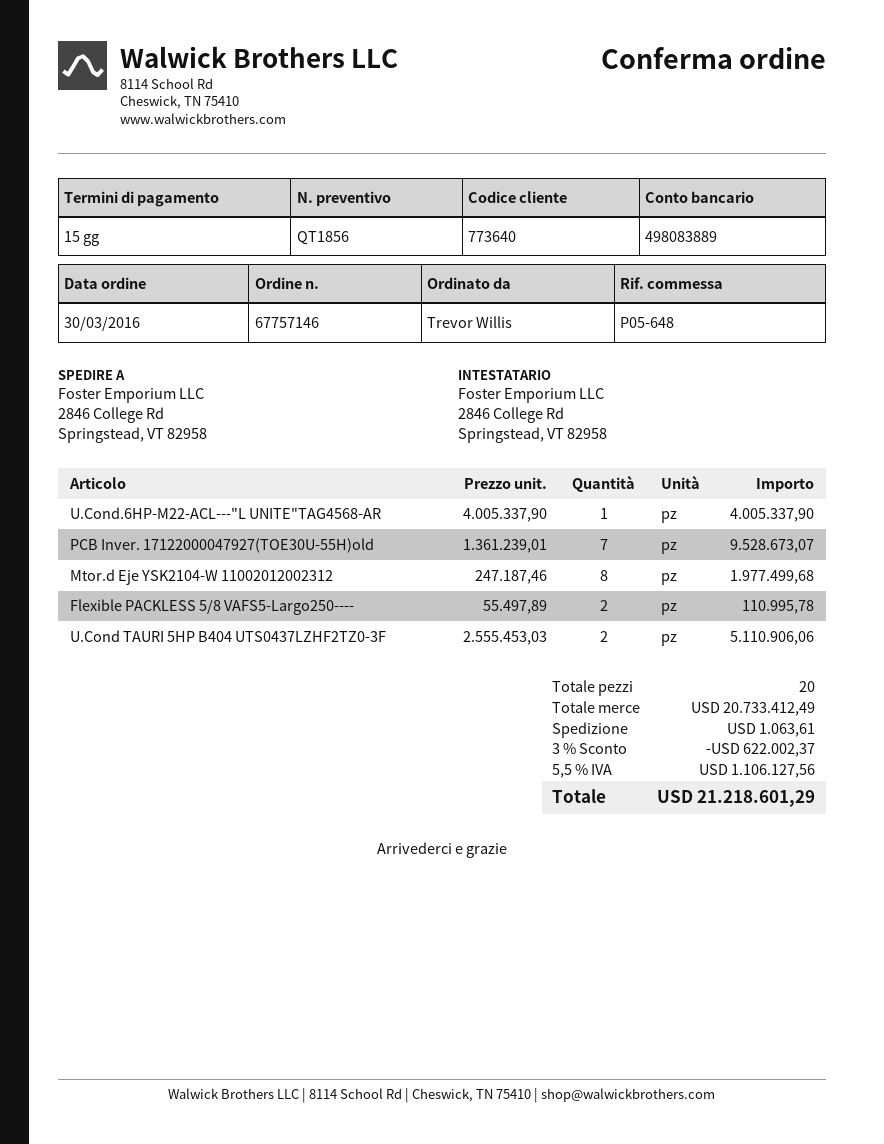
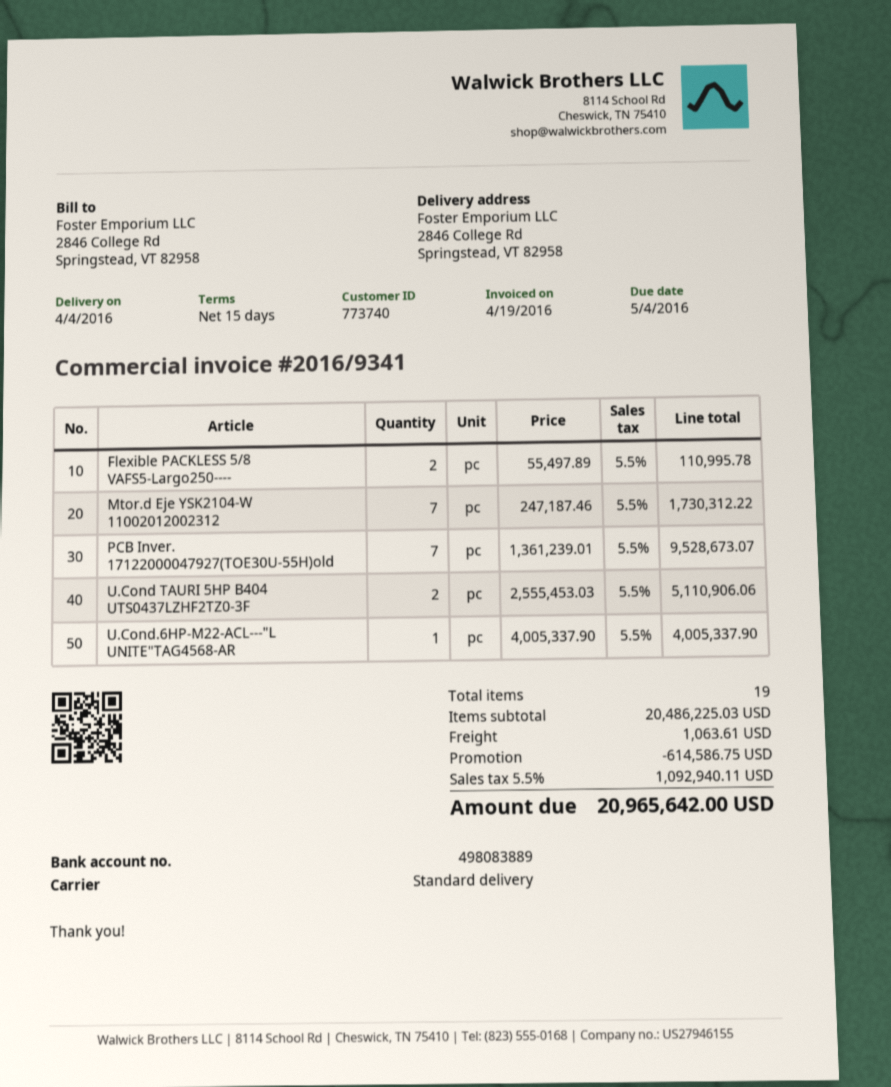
customer number: 773640 -> 773740
Mtor.d Eje YSK2104-W 11002012002312: 8 x 247187.46 = 1977499.68 -> 7 x 247187.46 = 1730312.22
total quantity: 20 -> 19
subtotal: 20733412.49 -> 20486225.03
discount: 622002.37 -> 614586.75
tax: 5.5% = 1106127.56 -> 5.5% = 1092940.11
total: 21218601.29 -> 20965642.00

